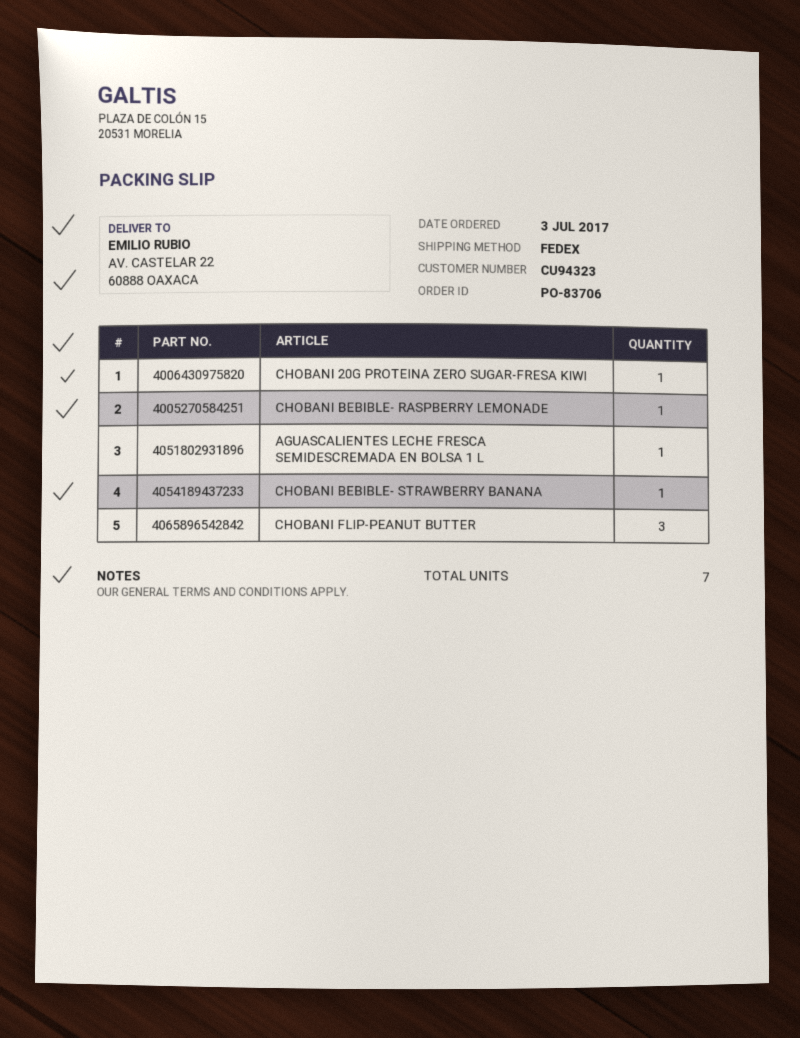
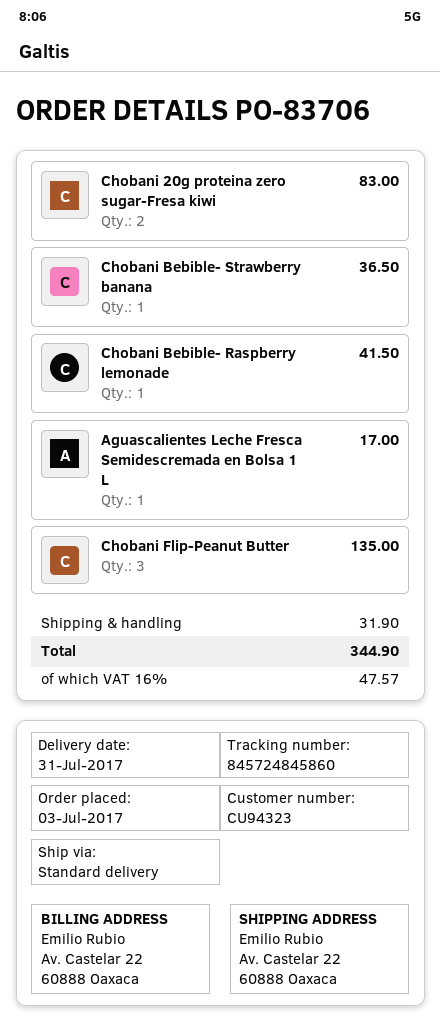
shipping method: FedEx -> standard
CHOBANI 20G PROTEINA ZERO SUGAR-FRESA KIWI: 1 -> 2

